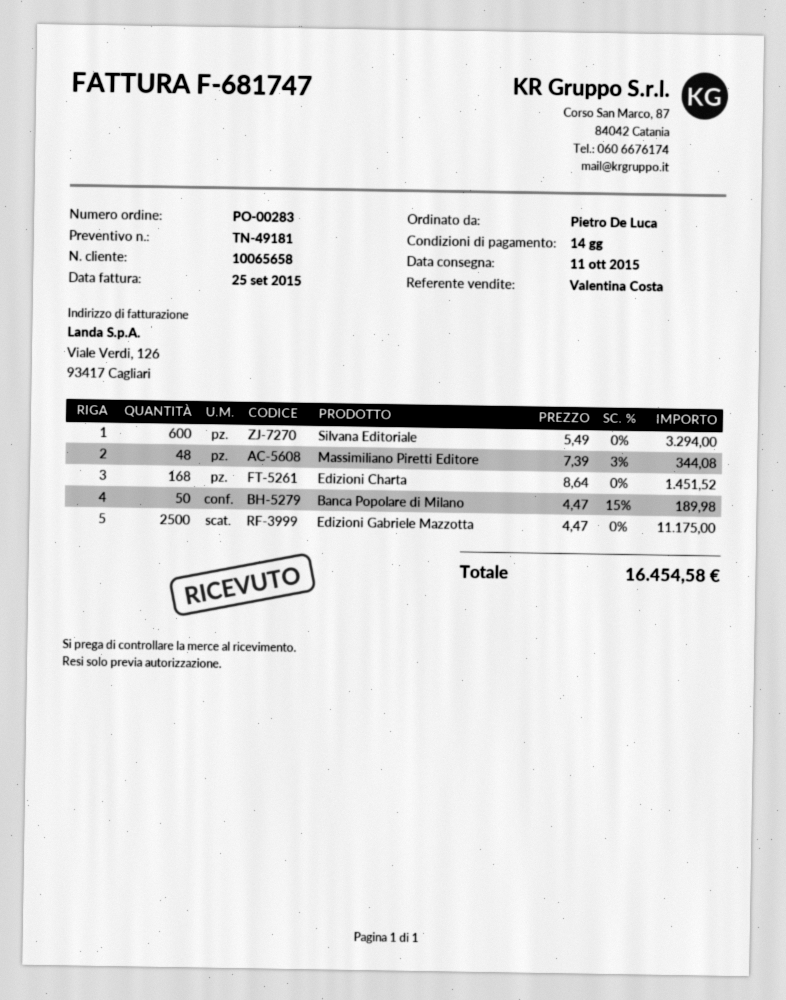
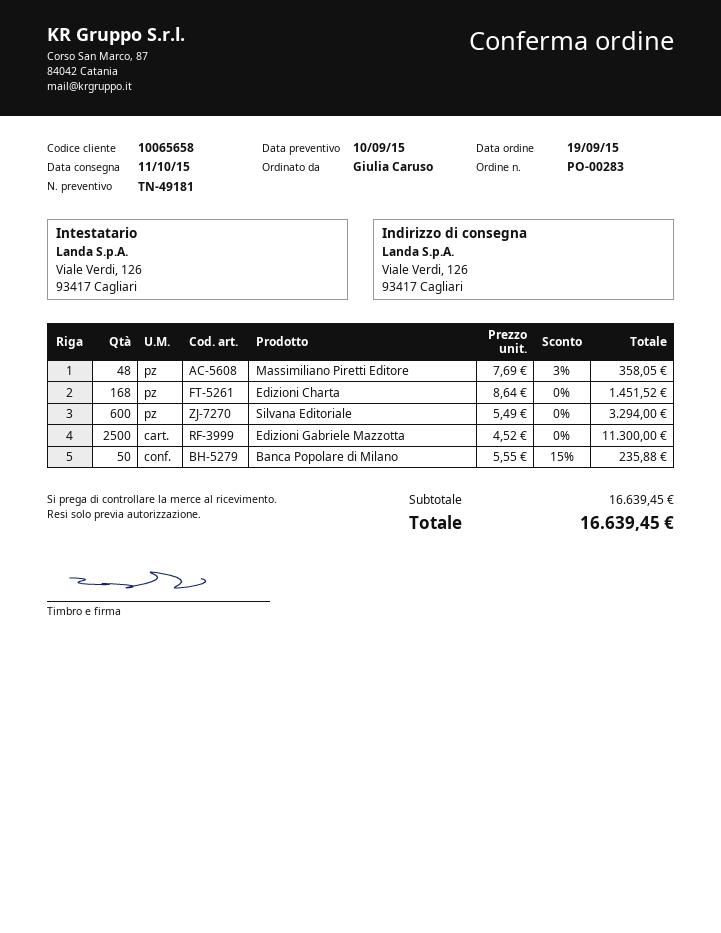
ordered by: Pietro De Luca -> Giulia Caruso
Massimiliano Piretti Editore: 48 x 7.39 - 3% = 344.08 -> 48 x 7.69 - 3% = 358.05
Banca Popolare di Milano: 50 x 4.47 - 15% = 189.98 -> 50 x 5.55 - 15% = 235.88
Edizioni Gabriele Mazzotta: 2500 x 4.47 = 11175.00 -> 2500 x 4.52 = 11300.00
total: 16454.58 -> 16639.45

